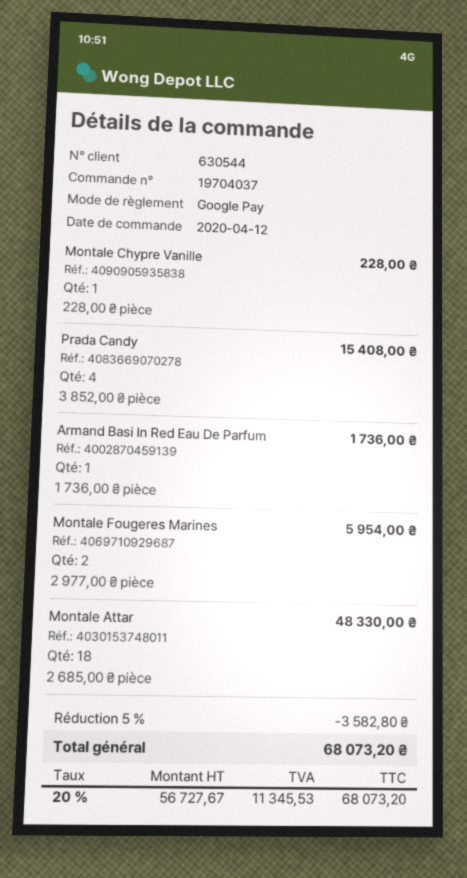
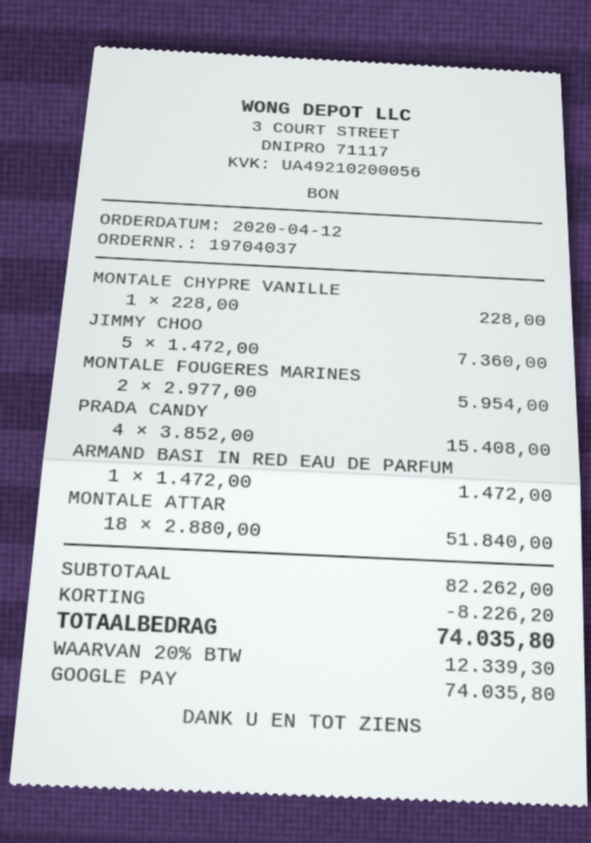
Armand Basi In Red Eau De Parfum: 1 x 1736.00 = 1736.00 -> 1 x 1472.00 = 1472.00
Montale Attar: 18 x 2685.00 = 48330.00 -> 18 x 2880.00 = 51840.00
JIMMY CHOO: none -> 5 x 1472.00 = 7360.00
discount: 3582.80 -> 8226.20
tax: 20% = 11345.53 -> 20% = 12339.30
total: 68073.20 -> 74035.80

